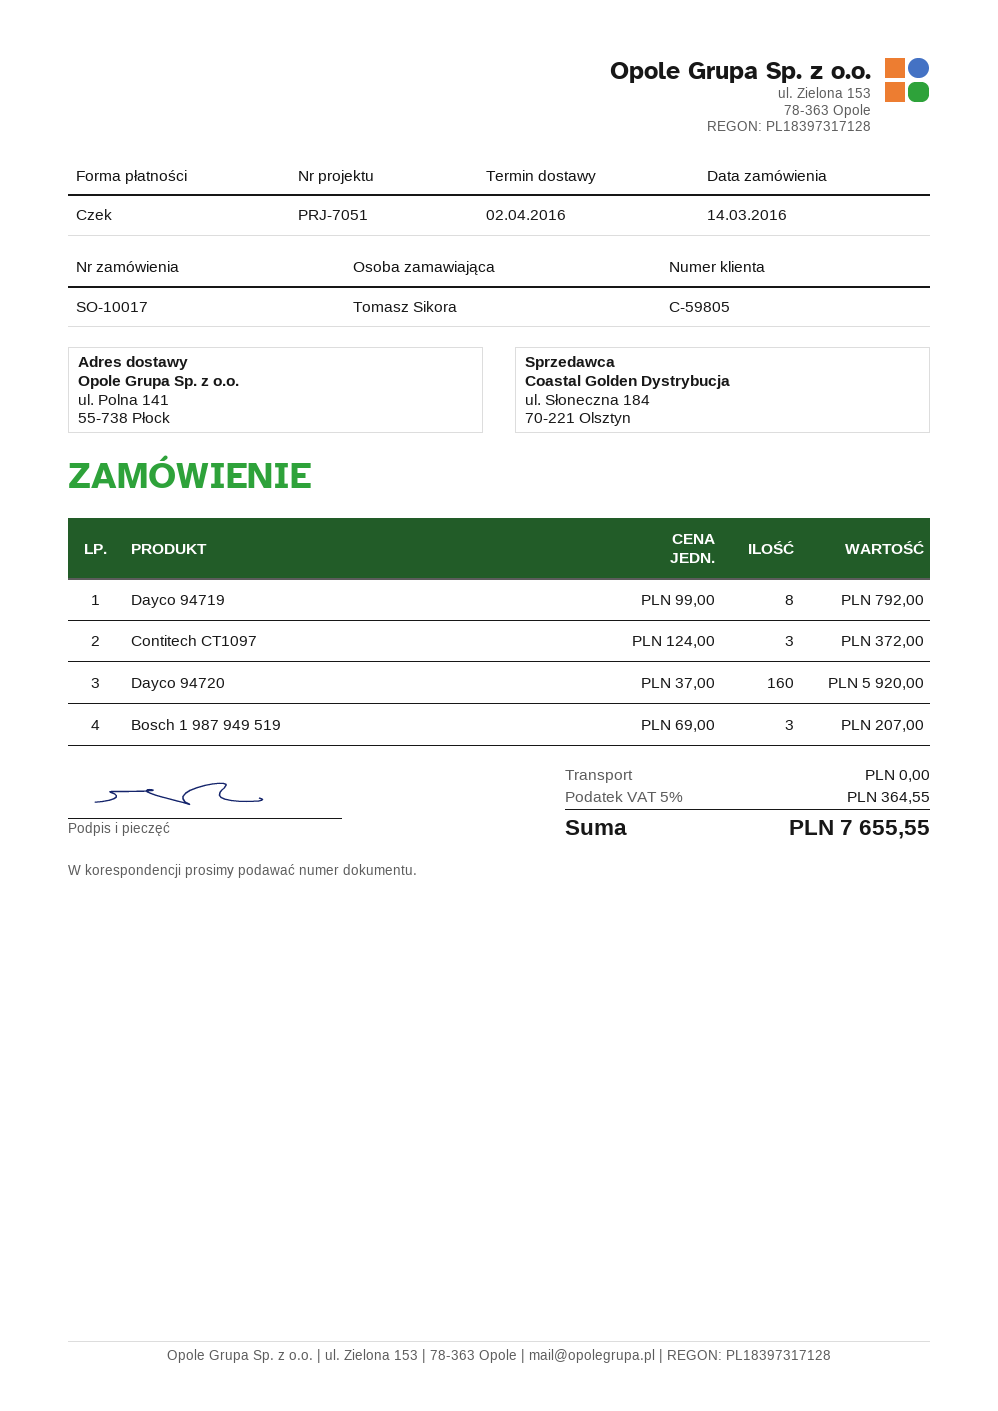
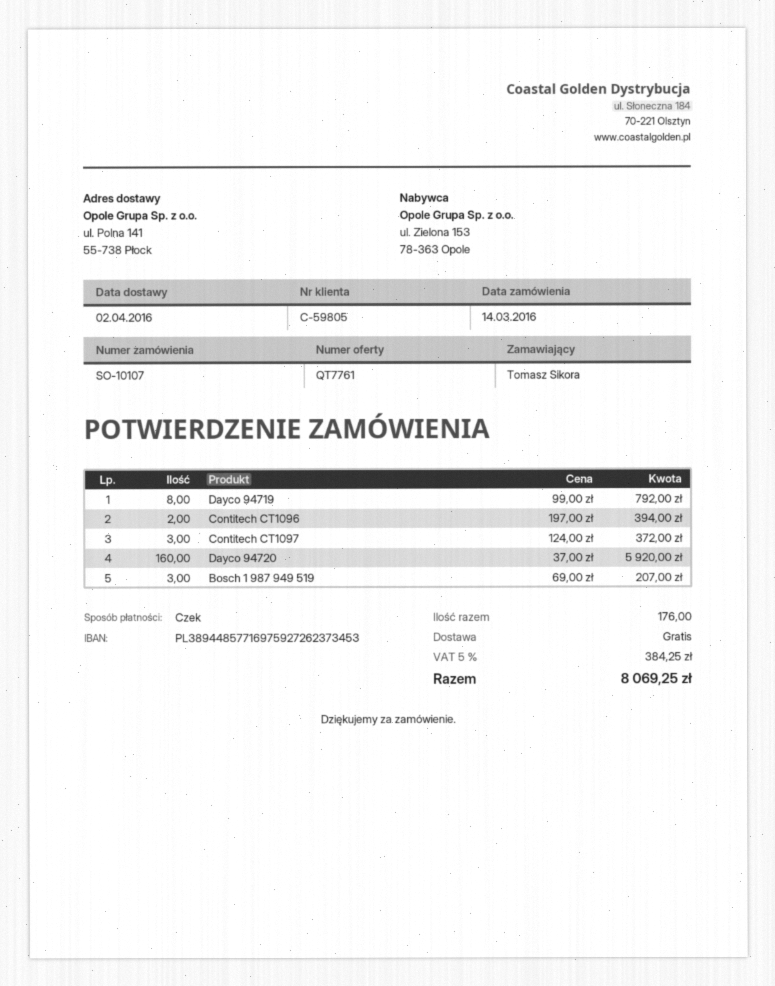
order number: SO-10017 -> SO-10107
Contitech CT1096: none -> 2 x 197.00 = 394.00
tax: 5% = 364.55 -> 5% = 384.25
total: 7655.55 -> 8069.25

